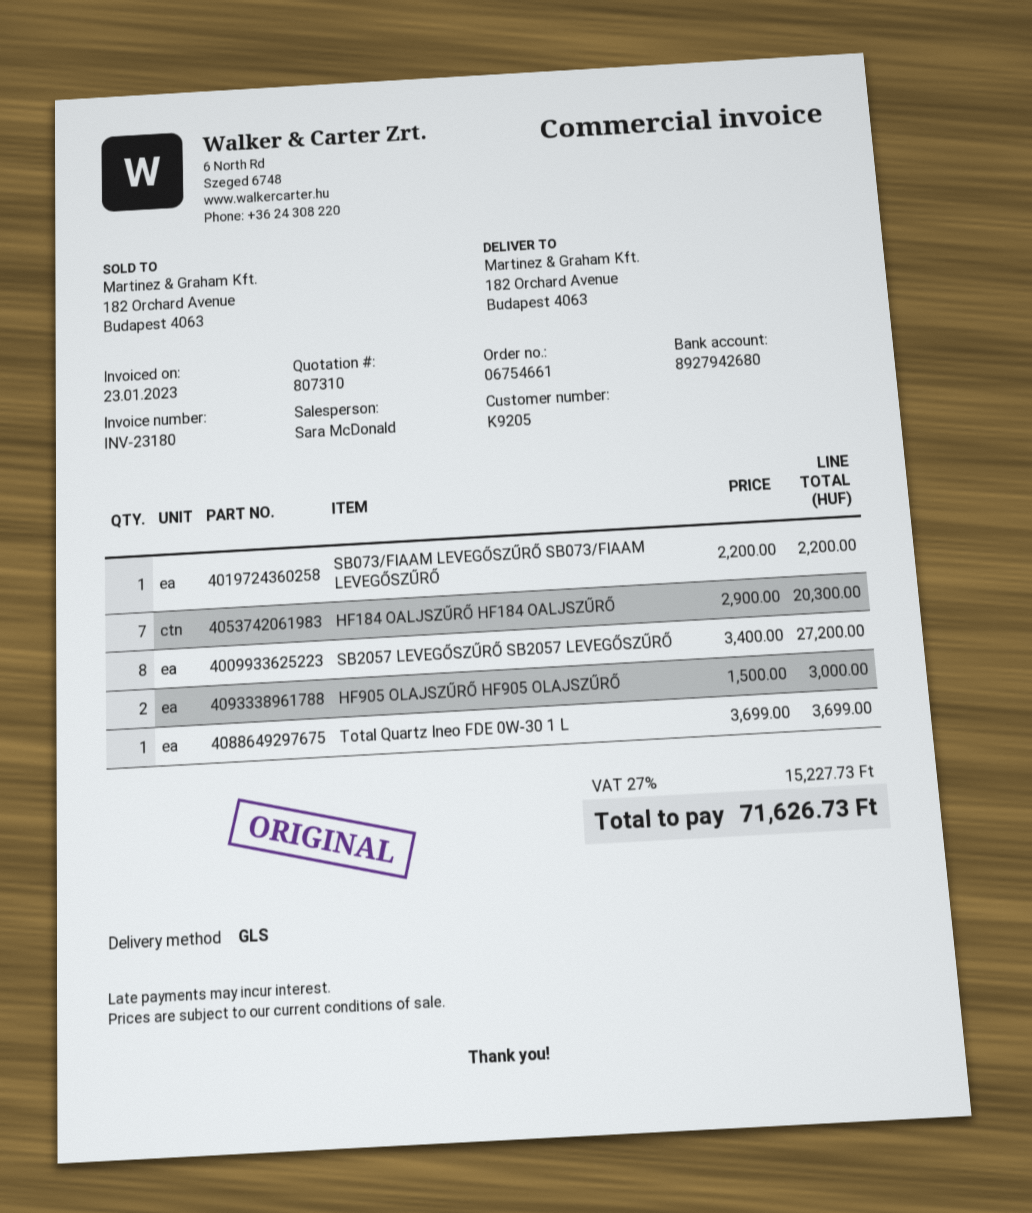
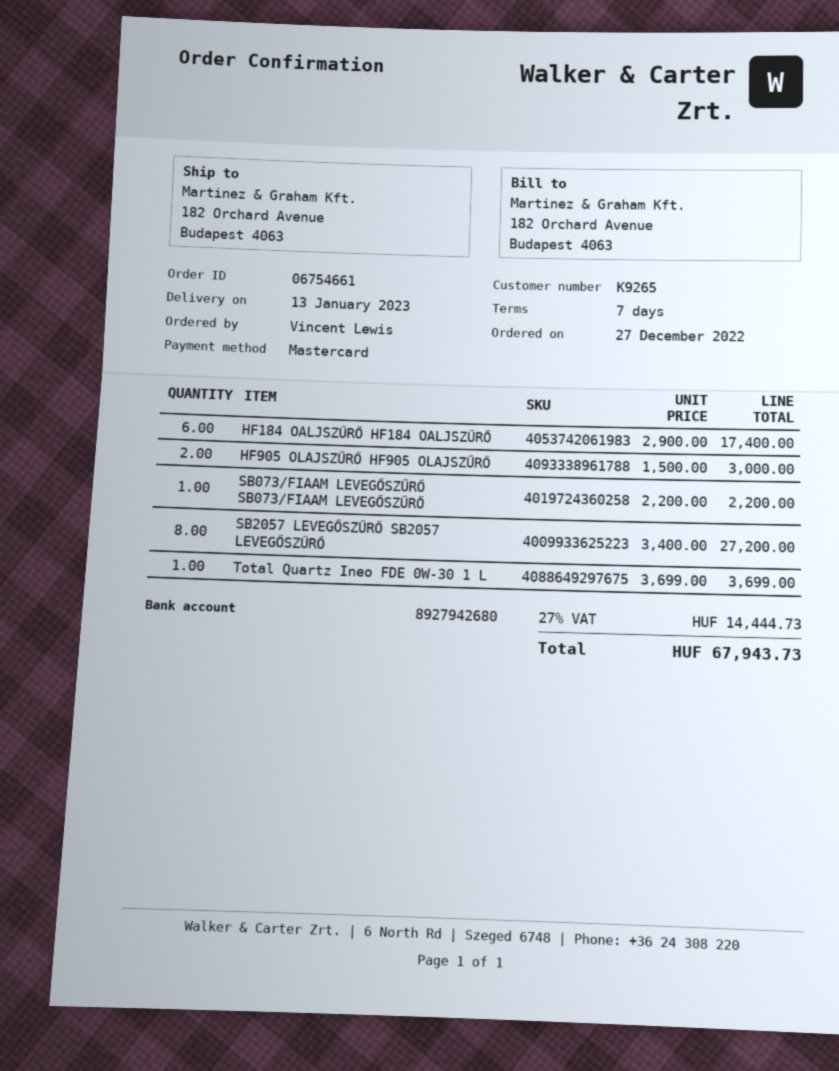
customer number: K9205 -> K9265
HF184 OALJSZŰRŐ HF184 OALJSZŰRŐ: 7 x 2900.00 = 20300.00 -> 6 x 2900.00 = 17400.00
tax: 27% = 15227.73 -> 27% = 14444.73
total: 71626.73 -> 67943.73

